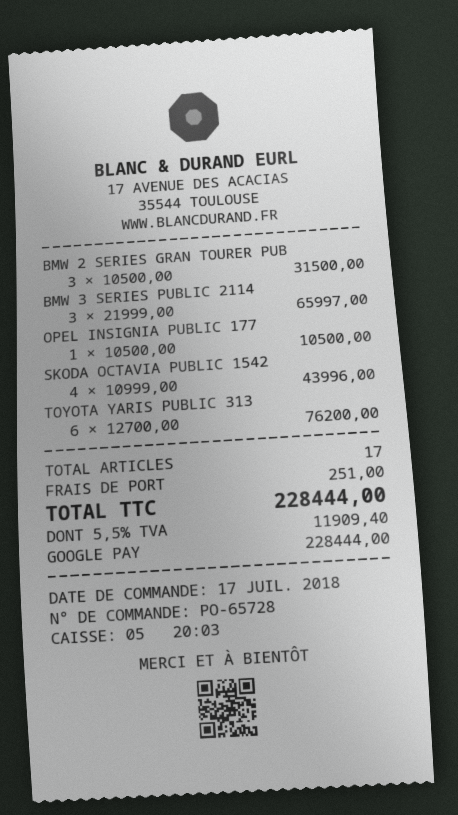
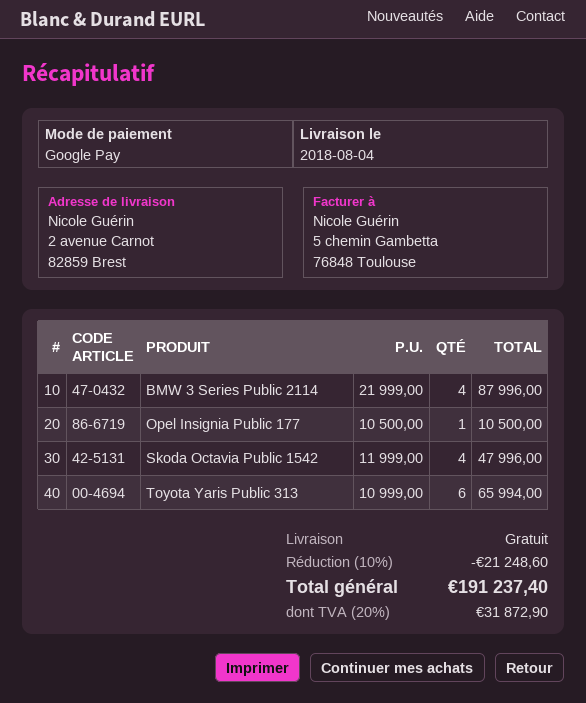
BMW 2 SERIES GRAN TOURER PUB: 3 x 10500.00 = 31500.00 -> none
BMW 3 SERIES PUBLIC 2114: 3 x 21999.00 = 65997.00 -> 4 x 21999.00 = 87996.00
SKODA OCTAVIA PUBLIC 1542: 4 x 10999.00 = 43996.00 -> 4 x 11999.00 = 47996.00
TOYOTA YARIS PUBLIC 313: 6 x 12700.00 = 76200.00 -> 6 x 10999.00 = 65994.00
discount: none -> 10% = 21248.60
shipping: 251.00 -> 0.00
tax: 5.5% = 11909.40 -> 20% = 31872.90
total: 228444.00 -> 191237.40

